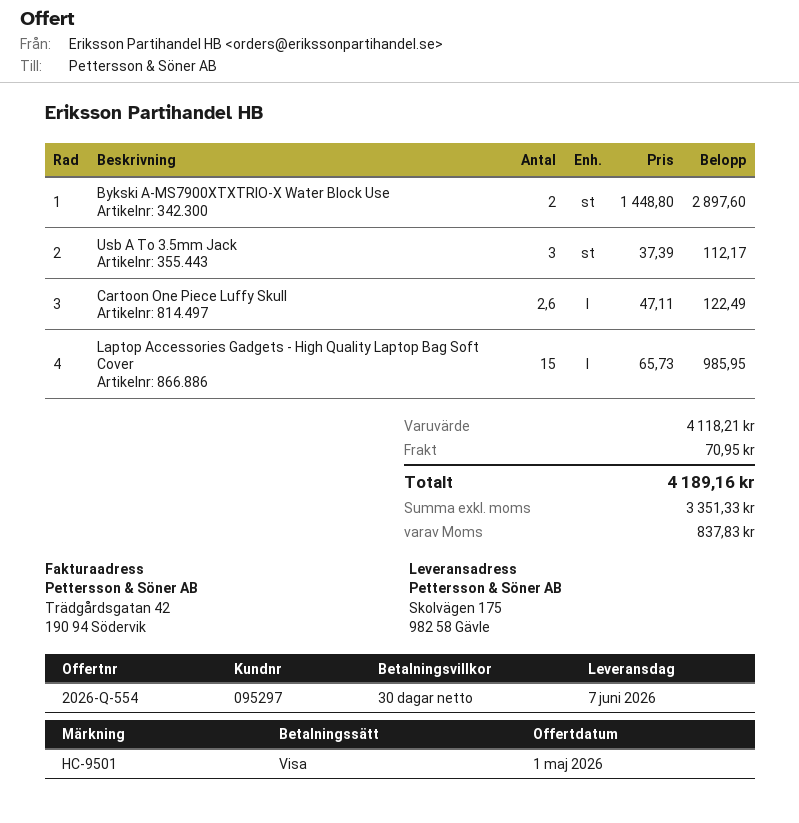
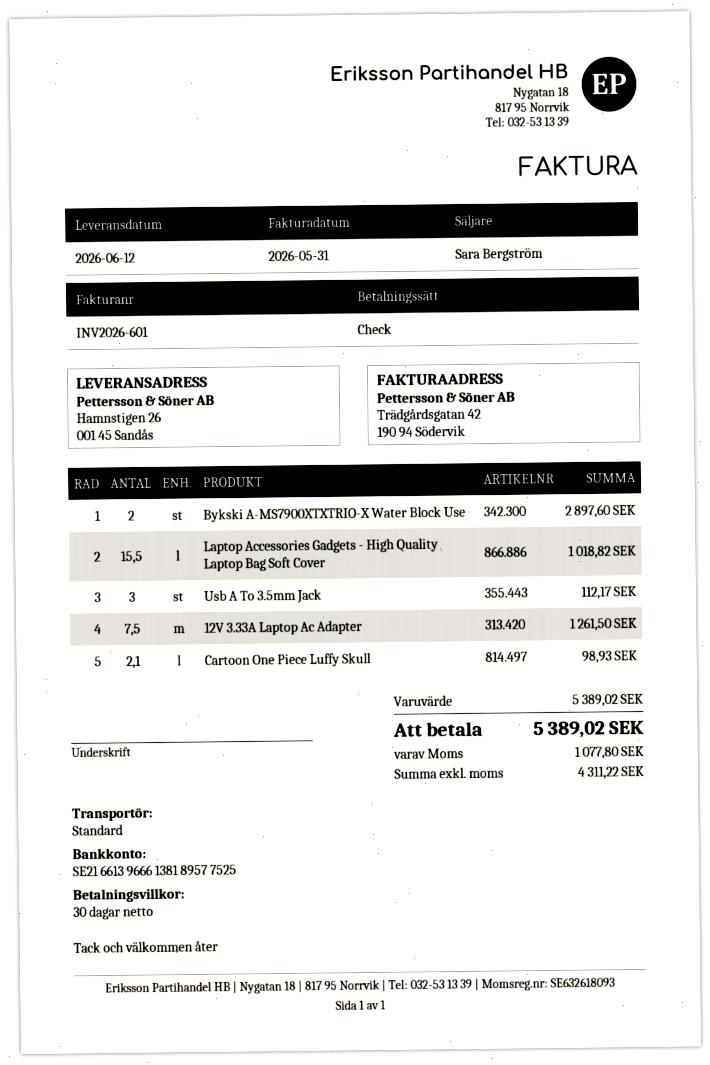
delivery date: 2026-06-07 -> 2026-06-12
payment method: Visa -> cheque
ship to: Skolvägen 175, 982 58 Gävle -> Hamnstigen 26, 001 45 Sandås
Cartoon One Piece Luffy Skull: 2.6 for 122.49 -> 2.1 for 98.93
Laptop Accessories Gadgets - High Quality Laptop Bag Soft Cover: 15 for 985.95 -> 15.5 for 1018.82
12V 3.33A Laptop Ac Adapter: none -> 7.5 for 1261.50
subtotal: 4118.21 -> 5389.02
shipping: 70.95 -> none
net: 3351.33 -> 4311.22
tax: 837.83 -> 1077.80
total: 4189.16 -> 5389.02

